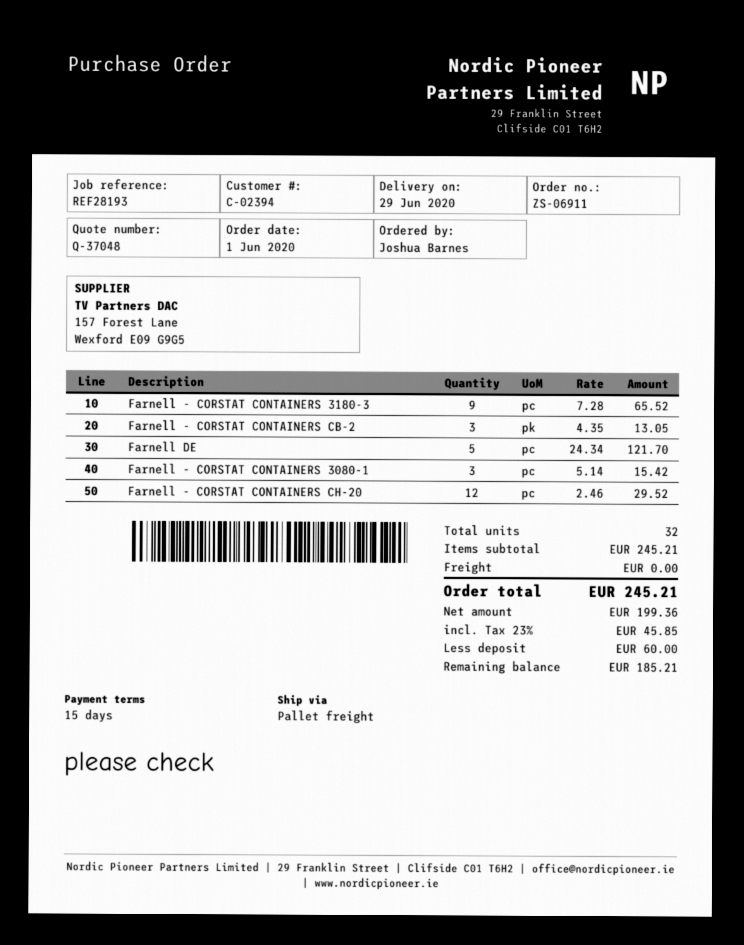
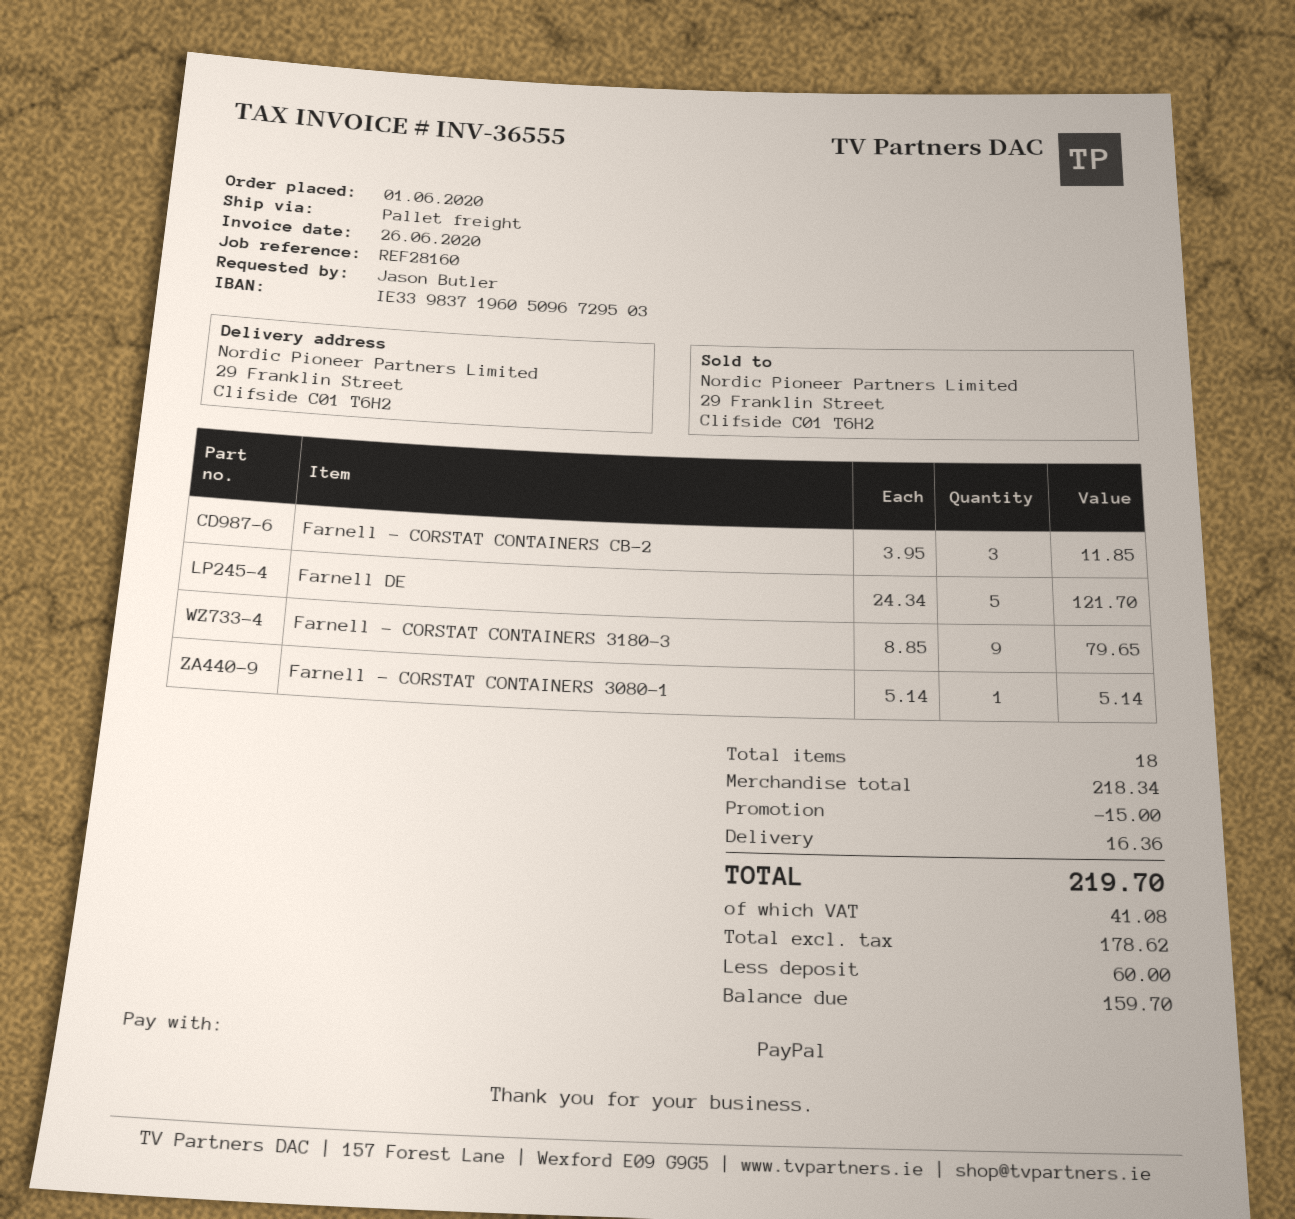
reference: REF28193 -> REF28160
ordered by: Joshua Barnes -> Jason Butler
Farnell - CORSTAT CONTAINERS 3180-3: 9 x 7.28 = 65.52 -> 9 x 8.85 = 79.65
Farnell - CORSTAT CONTAINERS CB-2: 3 x 4.35 = 13.05 -> 3 x 3.95 = 11.85
Farnell - CORSTAT CONTAINERS 3080-1: 3 x 5.14 = 15.42 -> 1 x 5.14 = 5.14
Farnell - CORSTAT CONTAINERS CH-20: 12 x 2.46 = 29.52 -> none
total quantity: 32 -> 18
subtotal: 245.21 -> 218.34
discount: none -> 15.00
shipping: 0.00 -> 16.36
net: 199.36 -> 178.62
tax: 45.85 -> 41.08
total: 245.21 -> 219.70
balance: 185.21 -> 159.70

